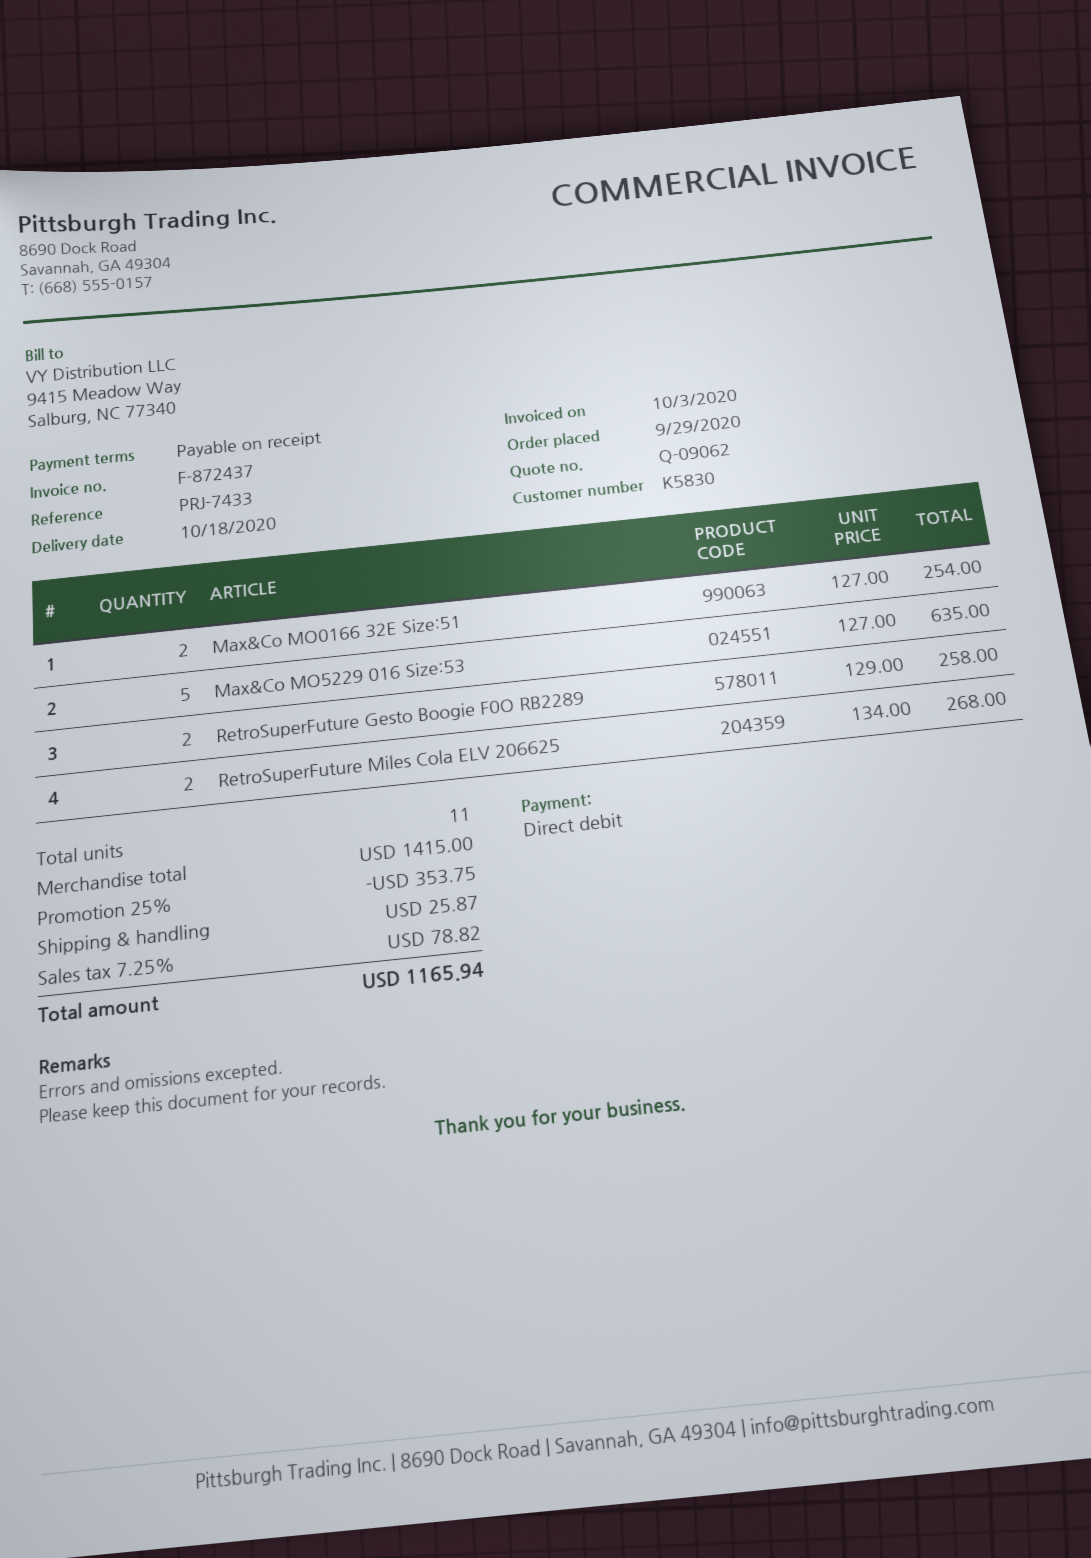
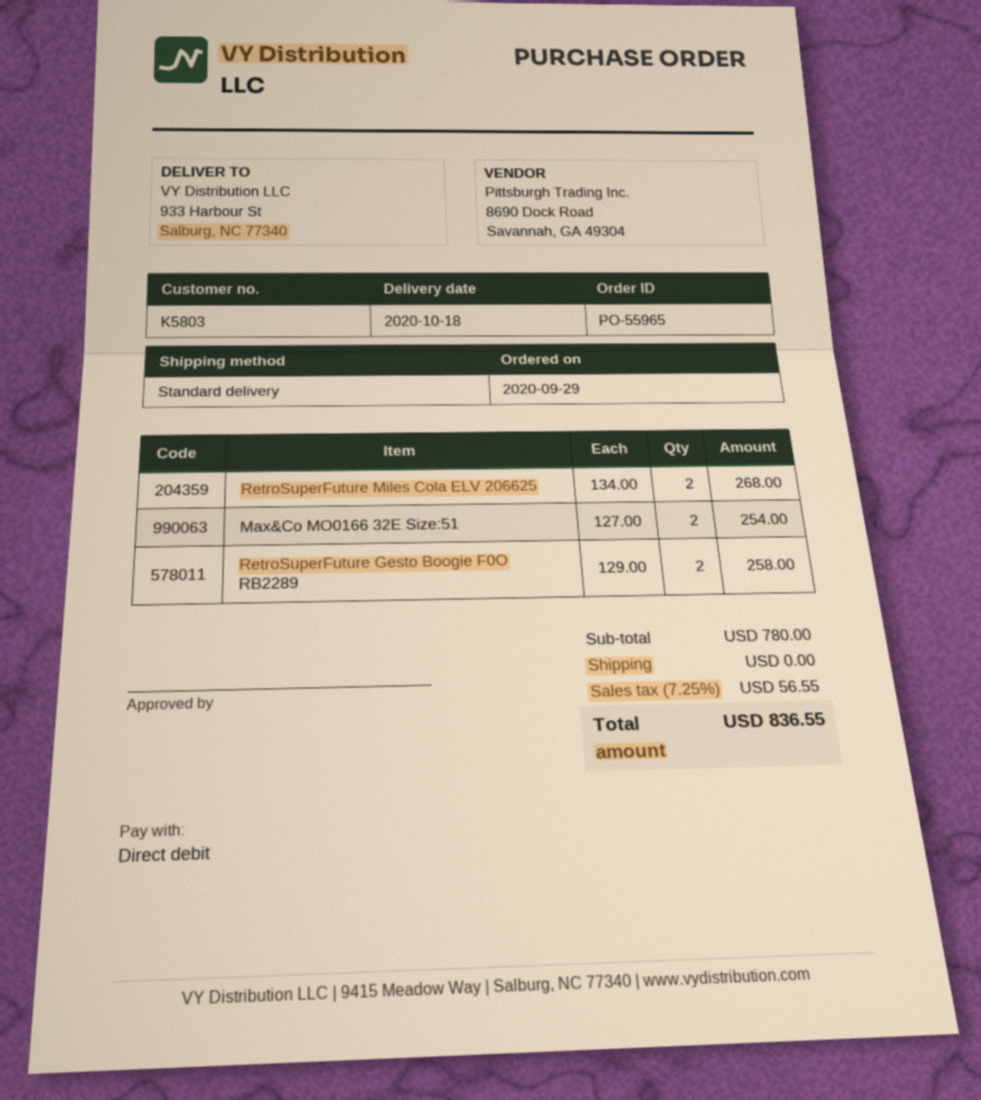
customer number: K5830 -> K5803
Max&Co MO5229 016 Size:53: 5 x 127.00 = 635.00 -> none
subtotal: 1415.00 -> 780.00
discount: 25% = 353.75 -> none
shipping: 25.87 -> 0.00
tax: 7.25% = 78.82 -> 7.25% = 56.55
total: 1165.94 -> 836.55

